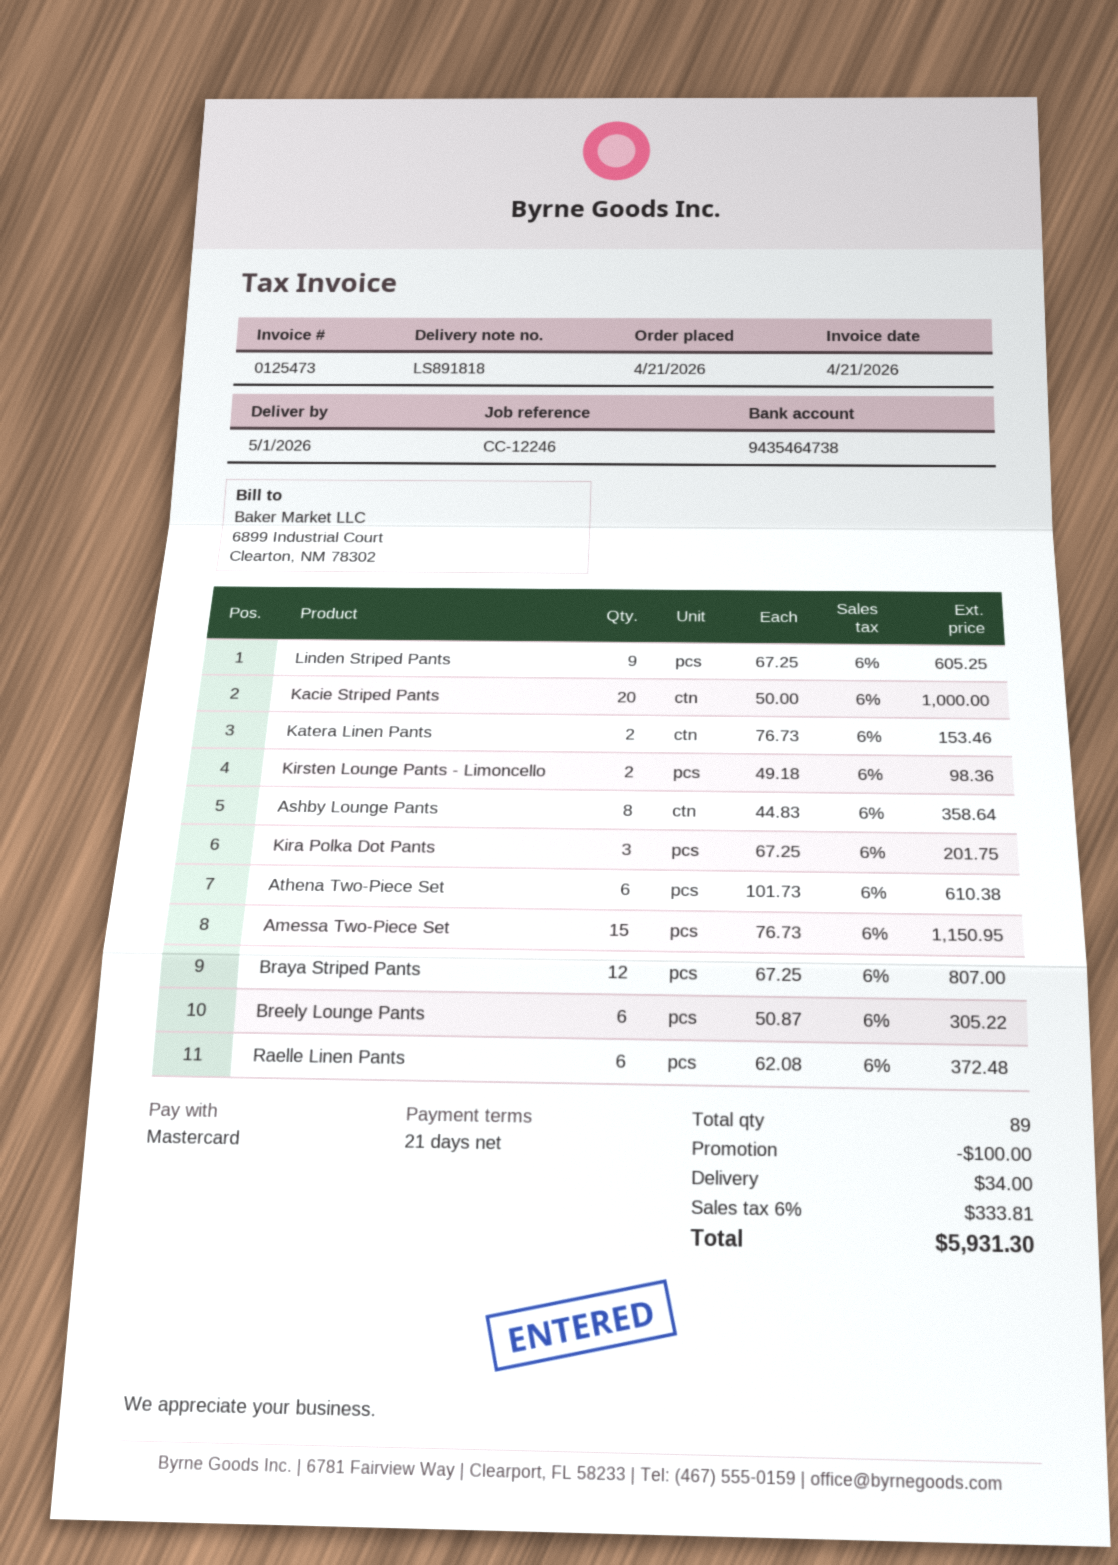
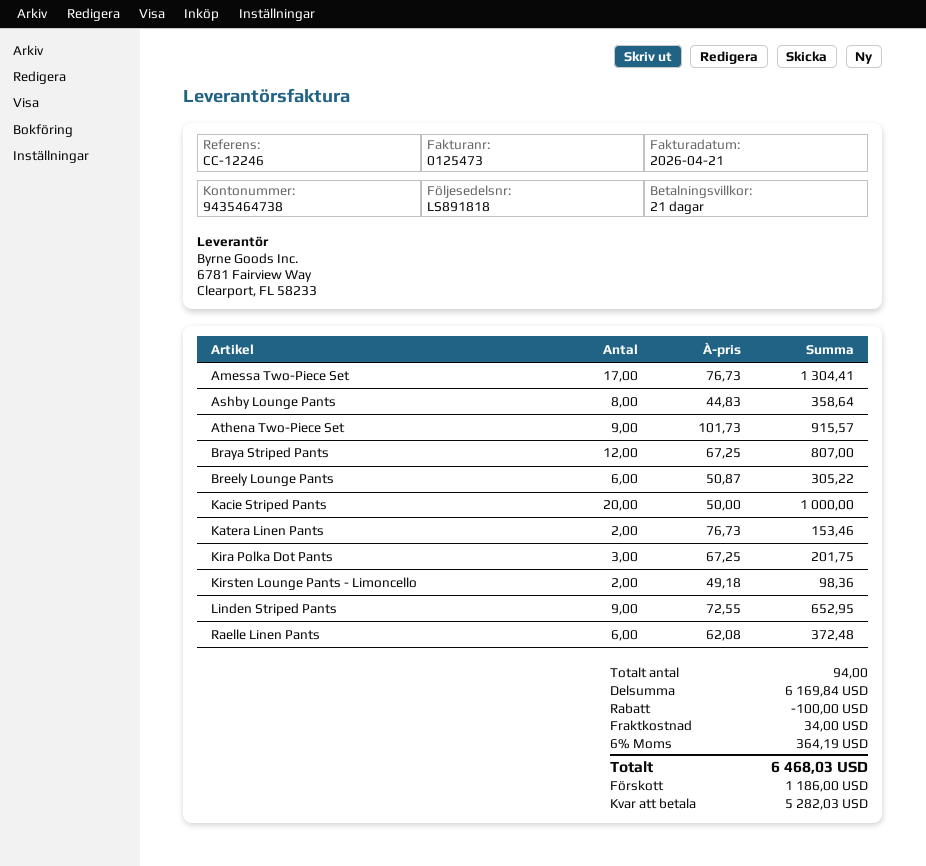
Linden Striped Pants: 9 x 67.25 = 605.25 -> 9 x 72.55 = 652.95
Athena Two-Piece Set: 6 x 101.73 = 610.38 -> 9 x 101.73 = 915.57
Amessa Two-Piece Set: 15 x 76.73 = 1150.95 -> 17 x 76.73 = 1304.41
total quantity: 89 -> 94
tax: 6% = 333.81 -> 6% = 364.19
total: 5931.30 -> 6468.03

